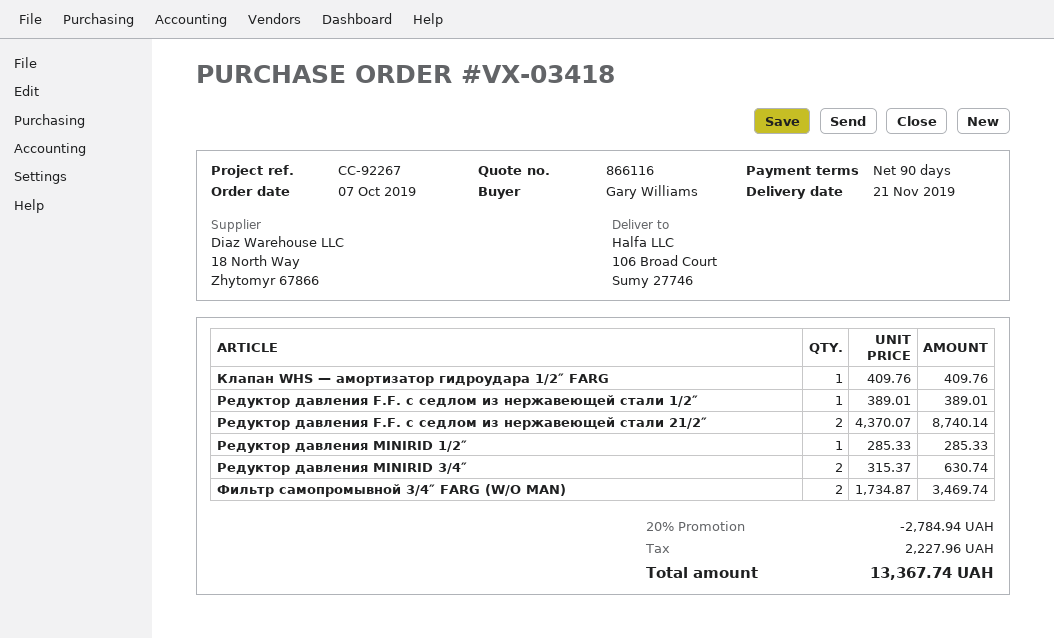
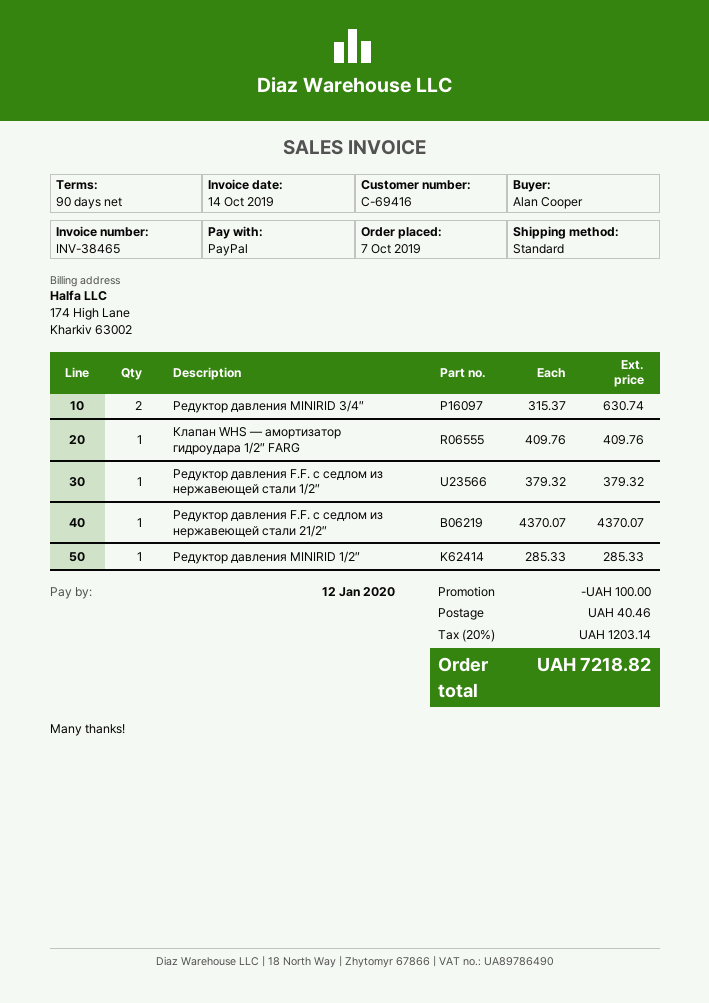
ordered by: Gary Williams -> Alan Cooper
Редуктор давления F.F. с седлом из нержавеющей стали 1/2″: 1 x 389.01 = 389.01 -> 1 x 379.32 = 379.32
Редуктор давления F.F. с седлом из нержавеющей стали 21/2″: 2 x 4370.07 = 8740.14 -> 1 x 4370.07 = 4370.07
Фильтр самопромывной 3/4″ FARG (W/O MAN): 2 x 1734.87 = 3469.74 -> none
discount: 2784.94 -> 100.00
shipping: none -> 40.46
tax: 2227.96 -> 1203.14
total: 13367.74 -> 7218.82

